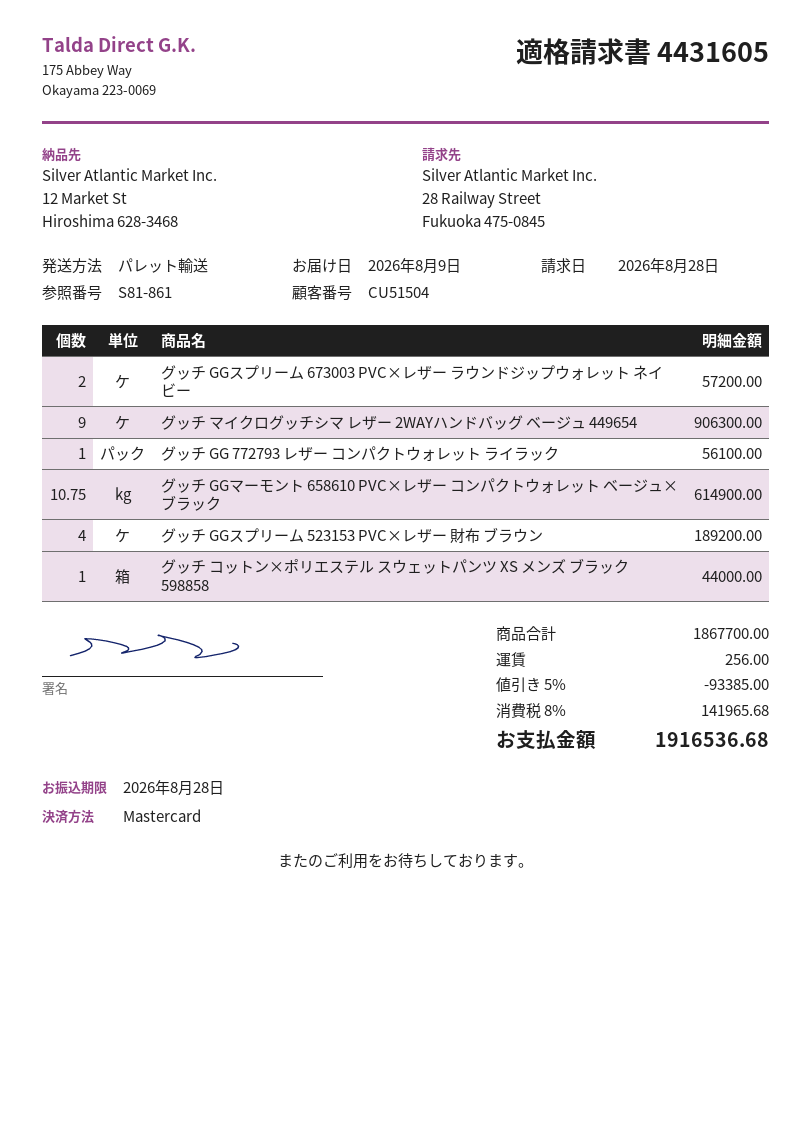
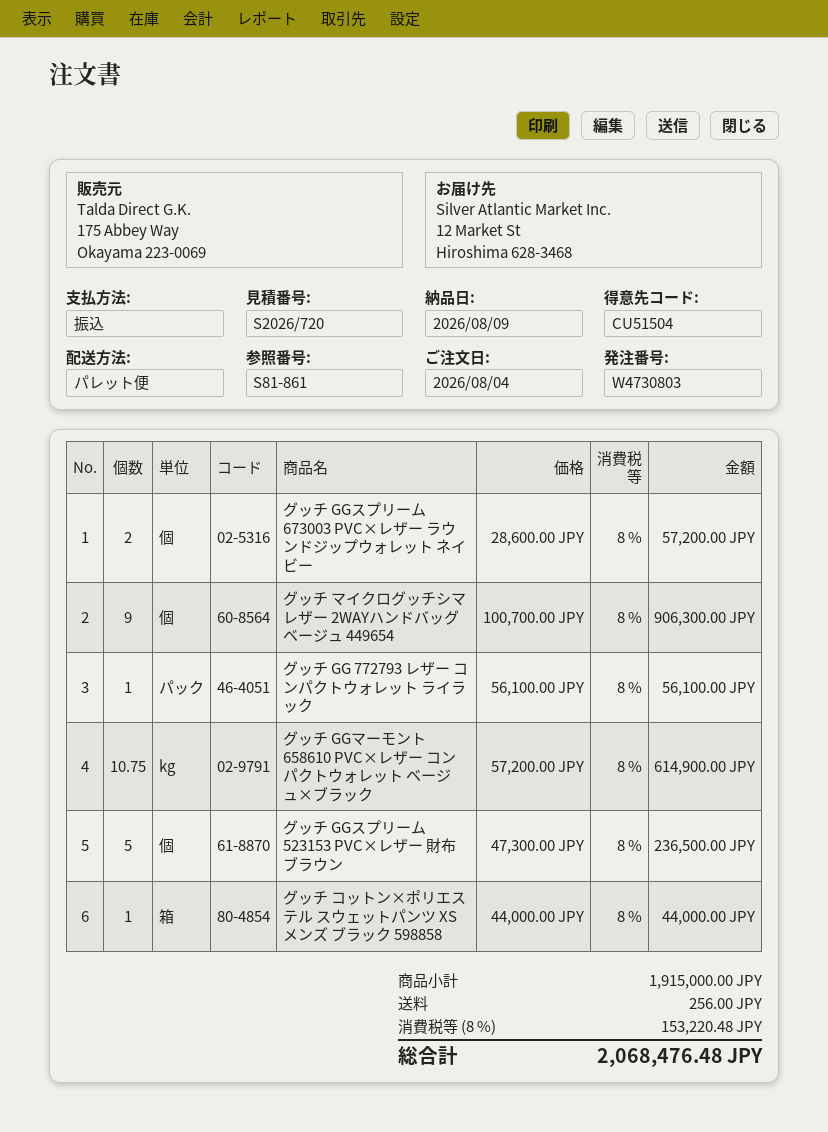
payment method: Mastercard -> bank transfer
グッチ GGスプリーム 523153 PVC×レザー 財布 ブラウン: 4 for 189200.00 -> 5 for 236500.00
subtotal: 1867700.00 -> 1915000.00
discount: 5% = 93385.00 -> none
tax: 8% = 141965.68 -> 8% = 153220.48
total: 1916536.68 -> 2068476.48

